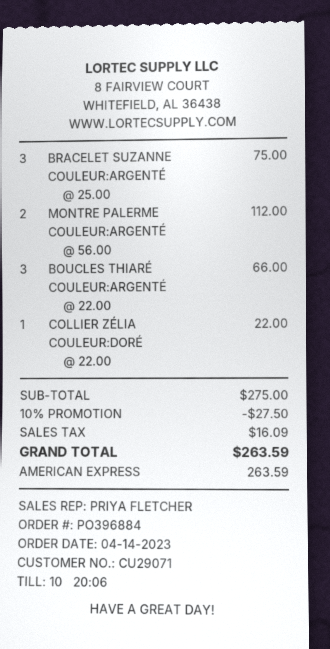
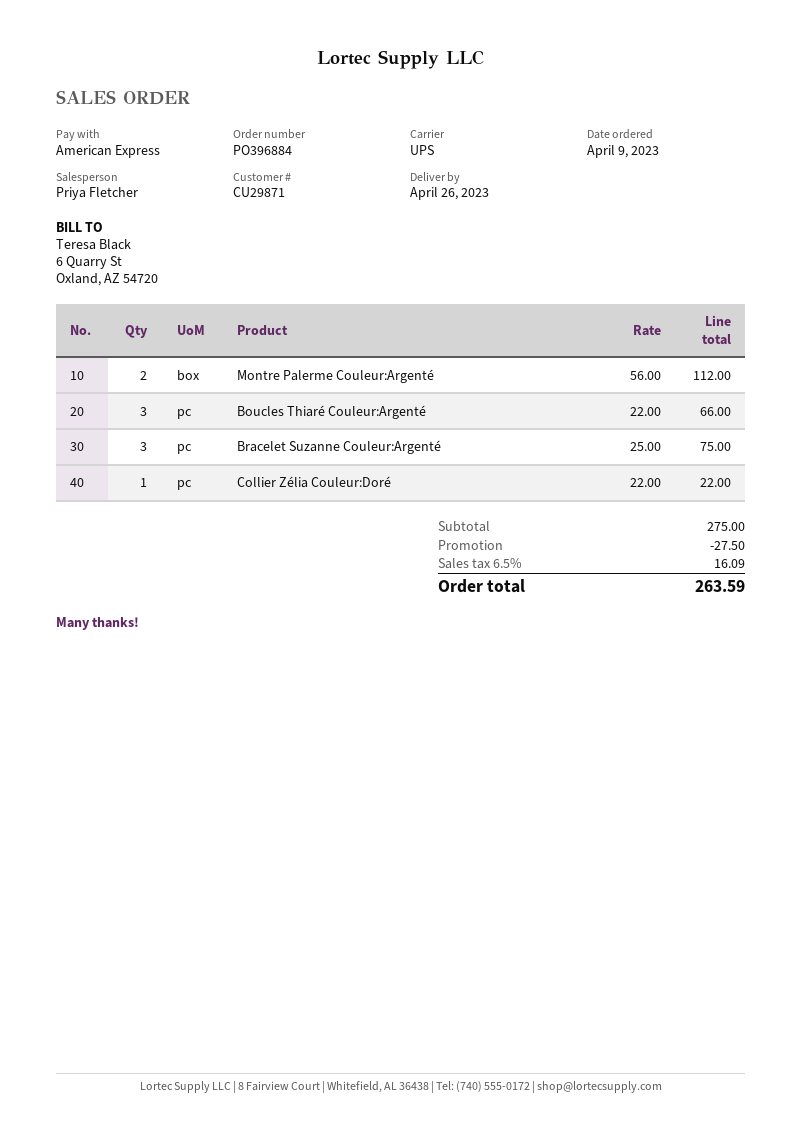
order date: 2023-04-14 -> 2023-04-09
customer number: CU29071 -> CU29871

